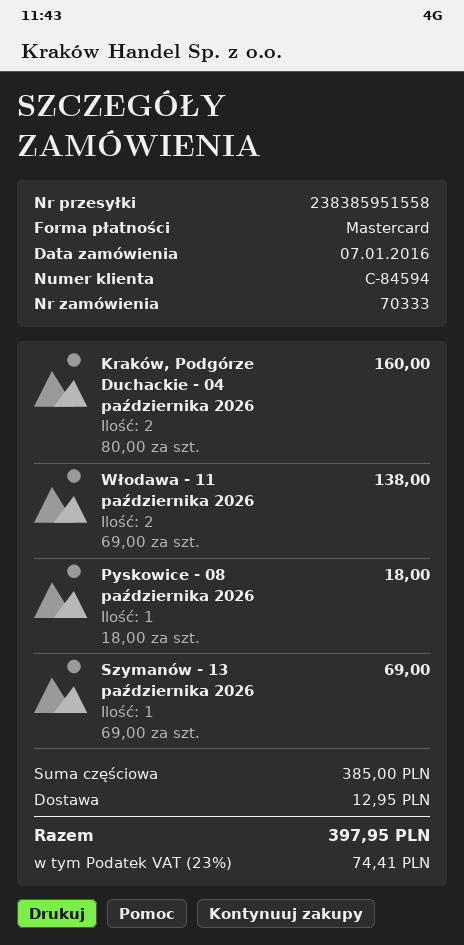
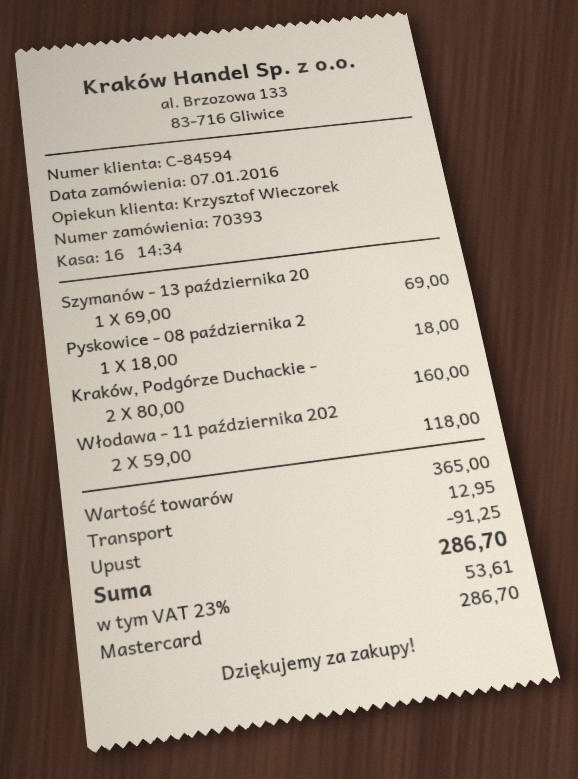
order number: 70333 -> 70393
Włodawa - 11 października 2026: 2 x 69.00 = 138.00 -> 2 x 59.00 = 118.00
subtotal: 385.00 -> 365.00
discount: none -> 91.25
tax: 23% = 74.41 -> 23% = 53.61
total: 397.95 -> 286.70

